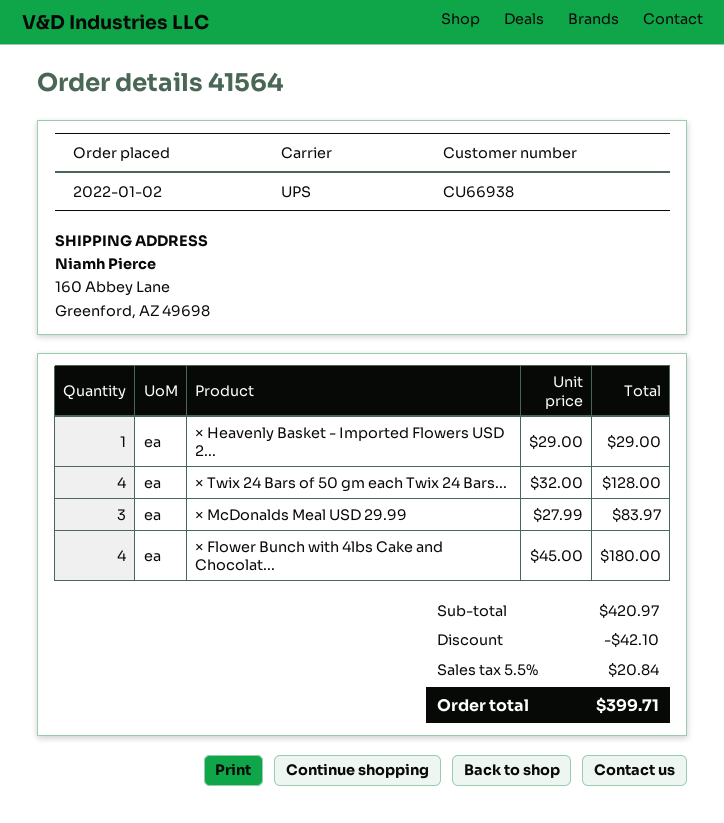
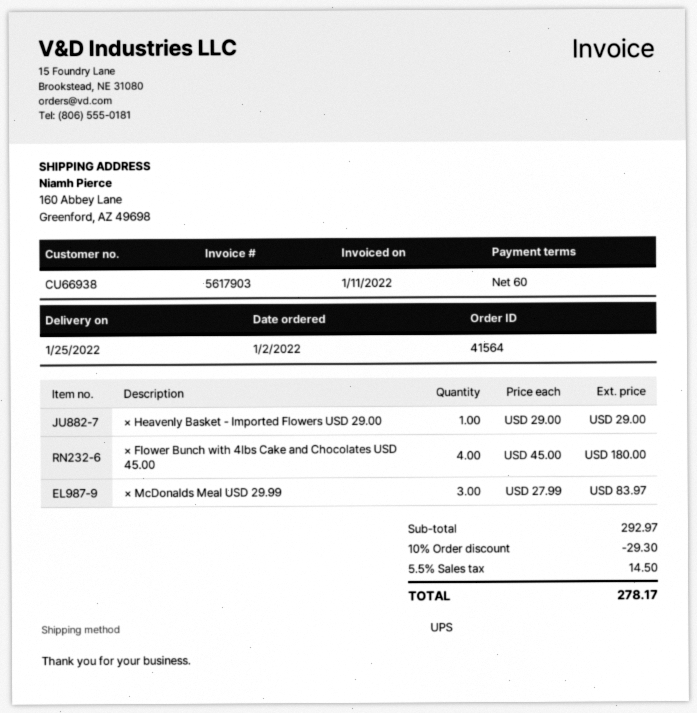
× Twix 24 Bars of 50 gm each Twix 24 Bars...: 4 x 32.00 = 128.00 -> none
subtotal: 420.97 -> 292.97
discount: 42.10 -> 29.30
tax: 5.5% = 20.84 -> 5.5% = 14.50
total: 399.71 -> 278.17

